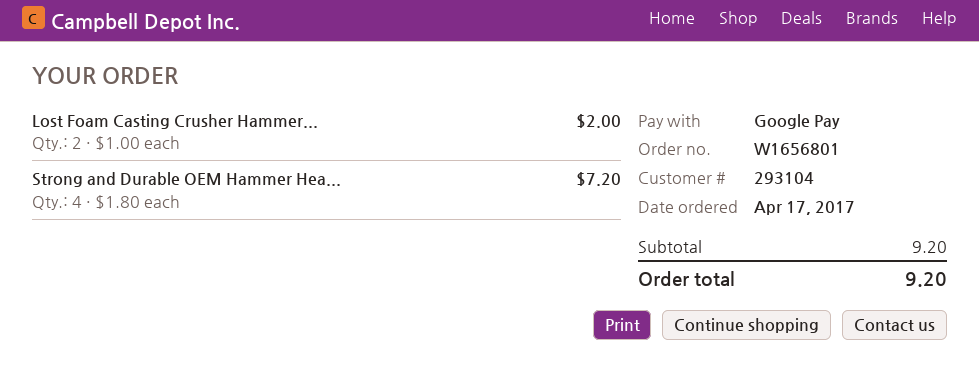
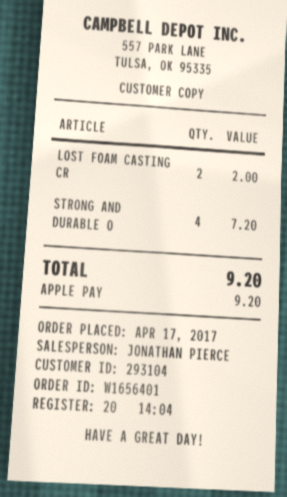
order number: W1656801 -> W1656401
payment method: Google Pay -> Apple Pay

